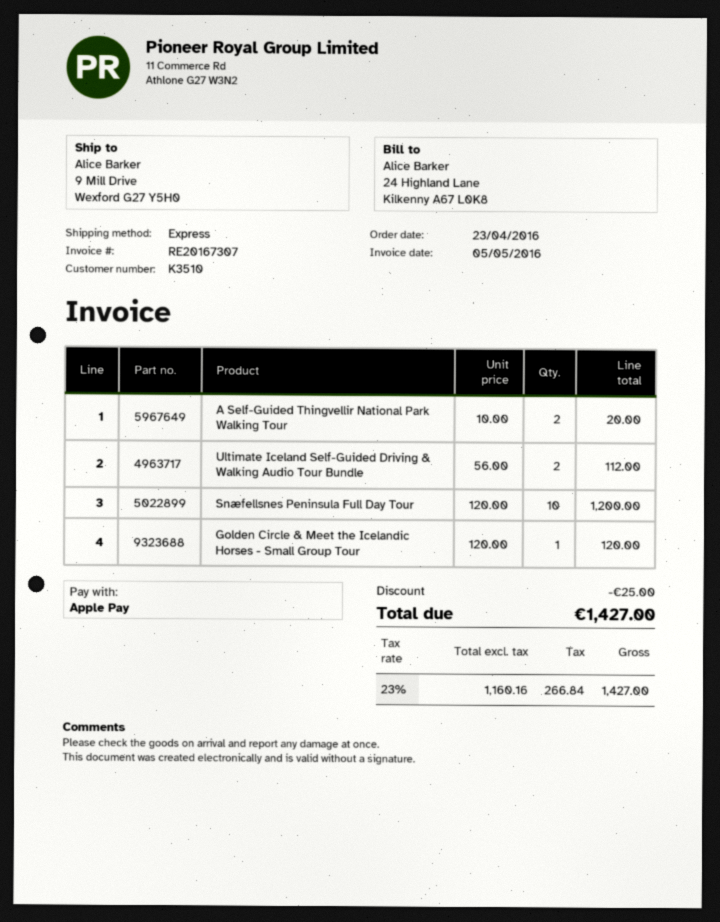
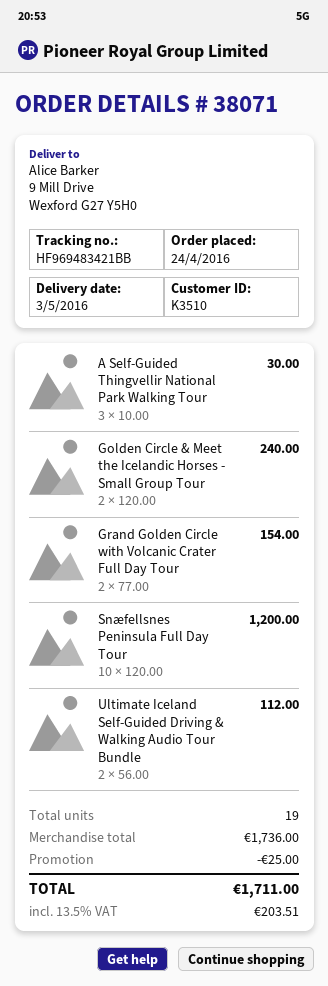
order date: 2016-04-23 -> 2016-04-24
A Self-Guided Thingvellir National Park Walking Tour: 2 x 10.00 = 20.00 -> 3 x 10.00 = 30.00
Golden Circle & Meet the Icelandic Horses - Small Group Tour: 1 x 120.00 = 120.00 -> 2 x 120.00 = 240.00
Grand Golden Circle with Volcanic Crater Full Day Tour: none -> 2 x 77.00 = 154.00
tax: 23% = 266.84 -> 13.5% = 203.51
total: 1427.00 -> 1711.00

